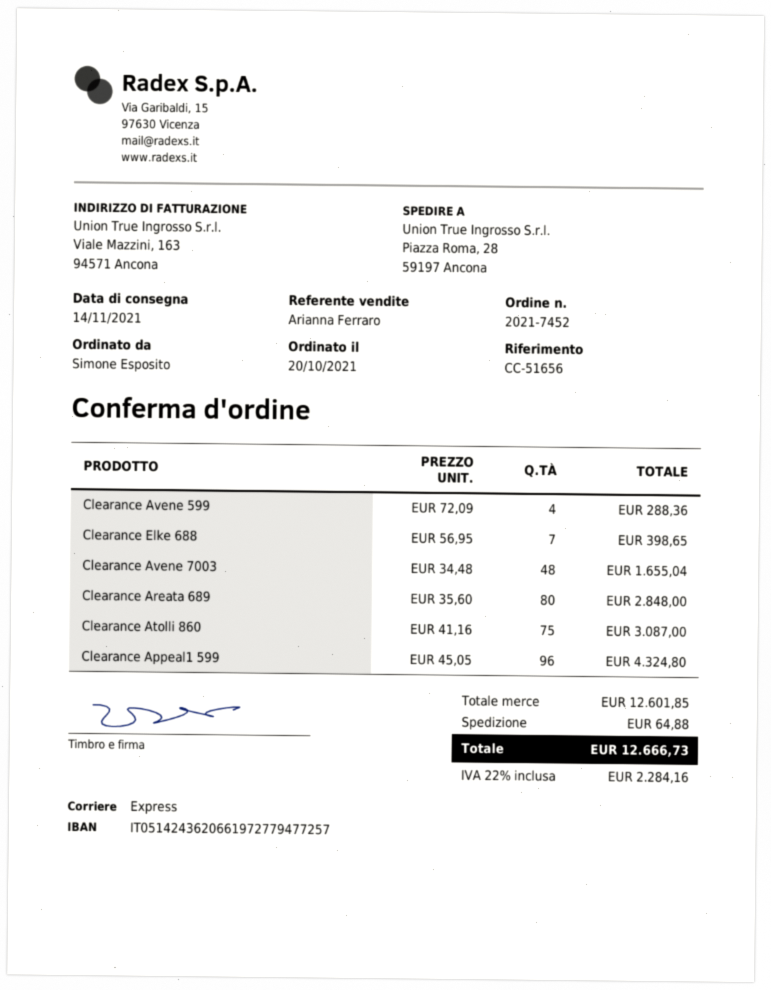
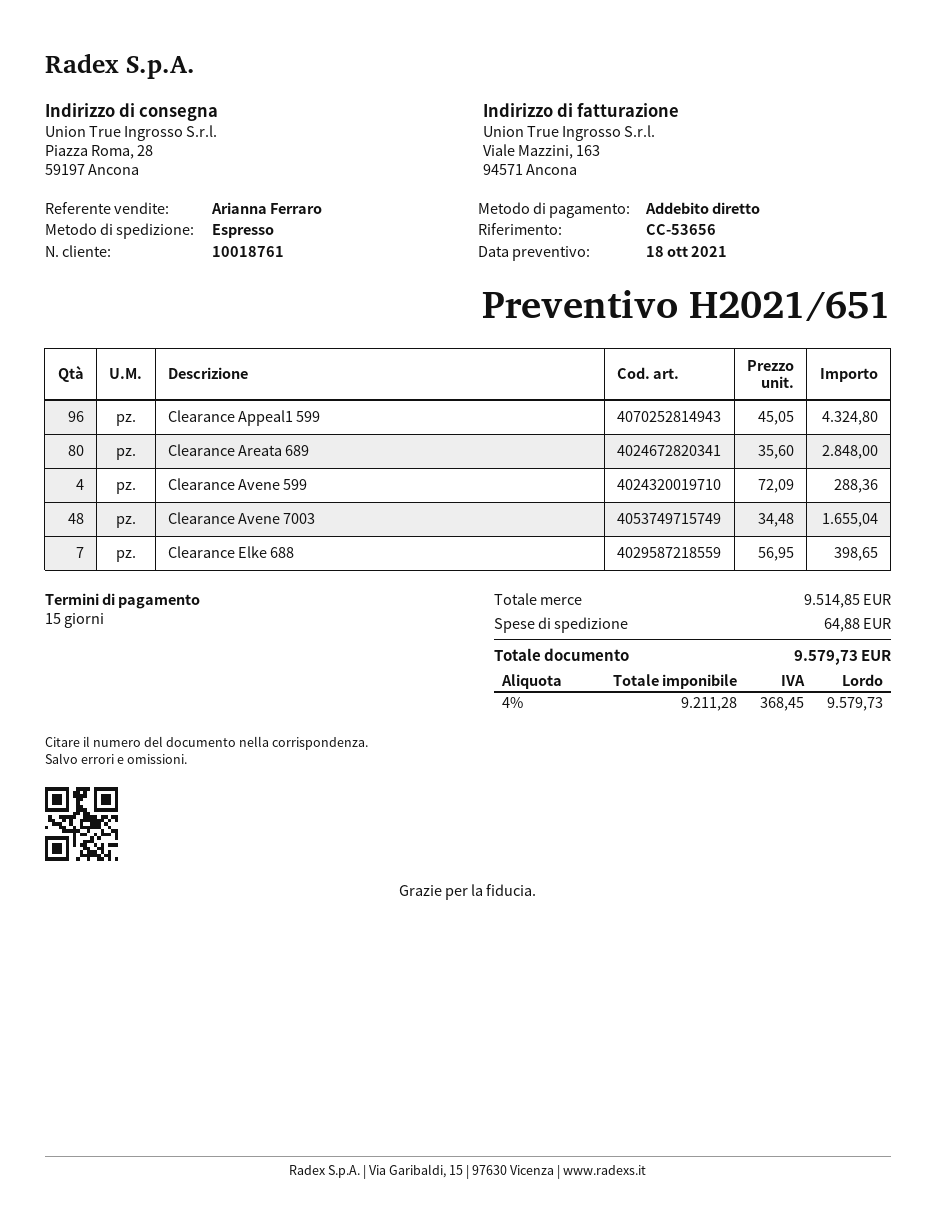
reference: CC-51656 -> CC-53656
Clearance Atolli 860: 75 x 41.16 = 3087.00 -> none
subtotal: 12601.85 -> 9514.85
tax: 22% = 2284.16 -> 4% = 368.45
total: 12666.73 -> 9579.73

